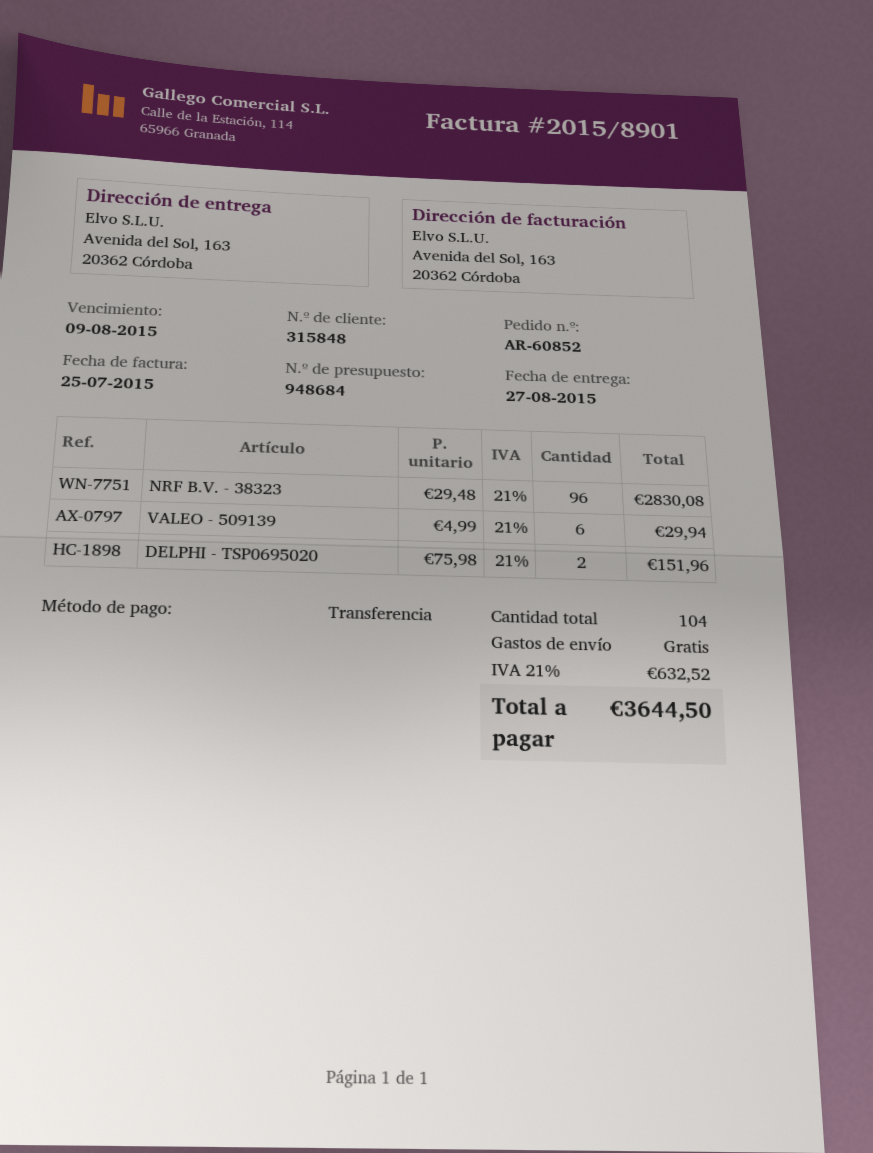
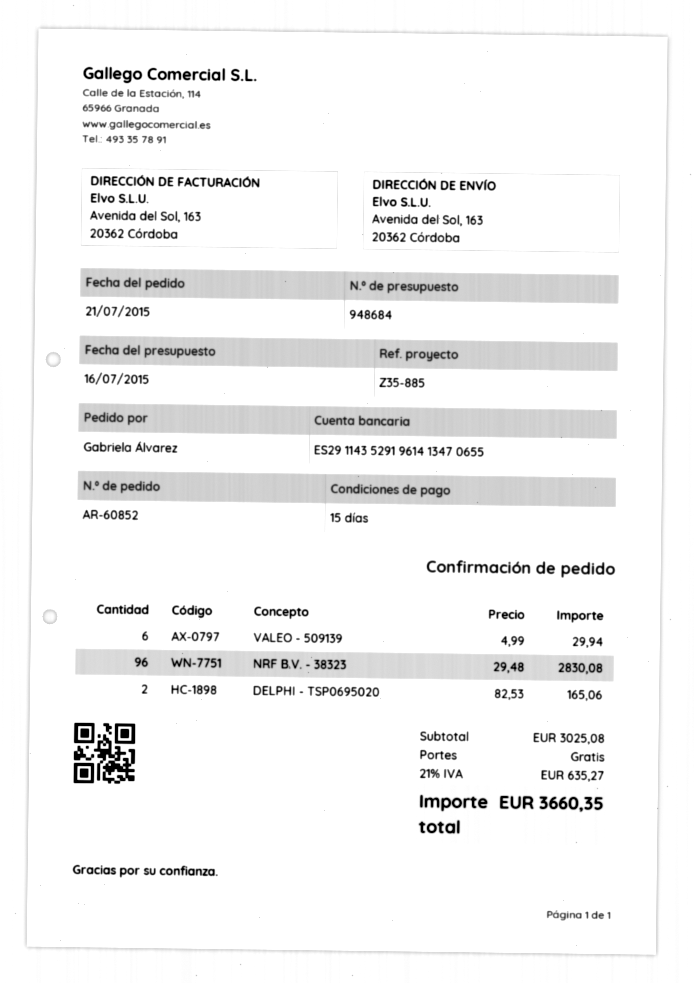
DELPHI - TSP0695020: 2 x 75.98 = 151.96 -> 2 x 82.53 = 165.06
tax: 21% = 632.52 -> 21% = 635.27
total: 3644.50 -> 3660.35

